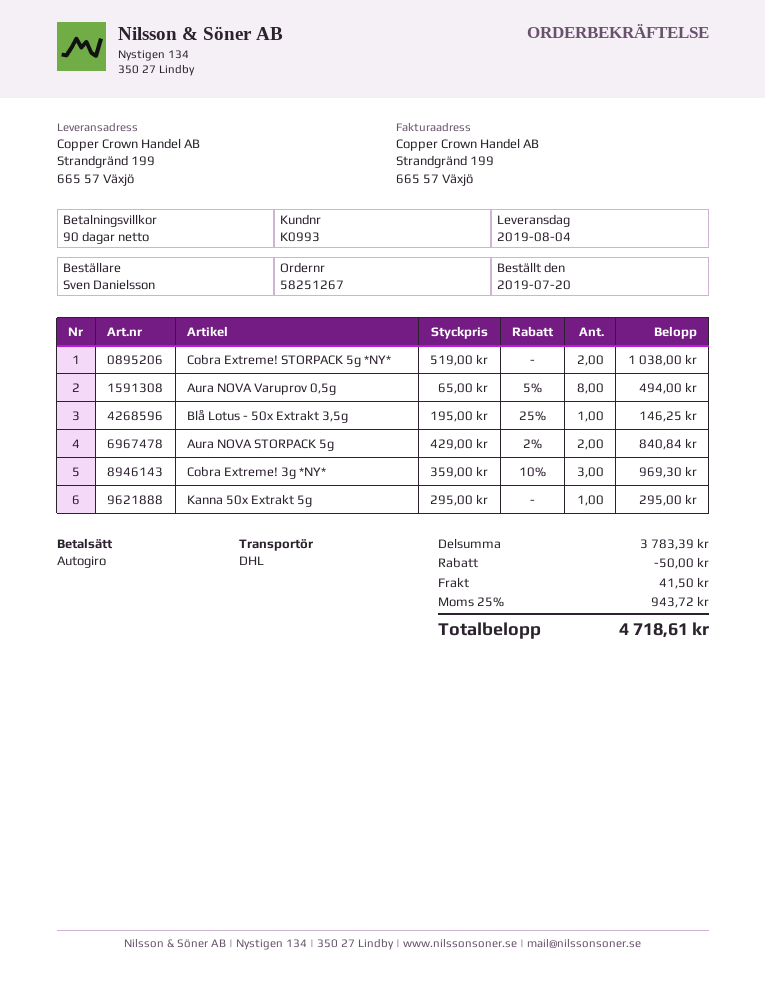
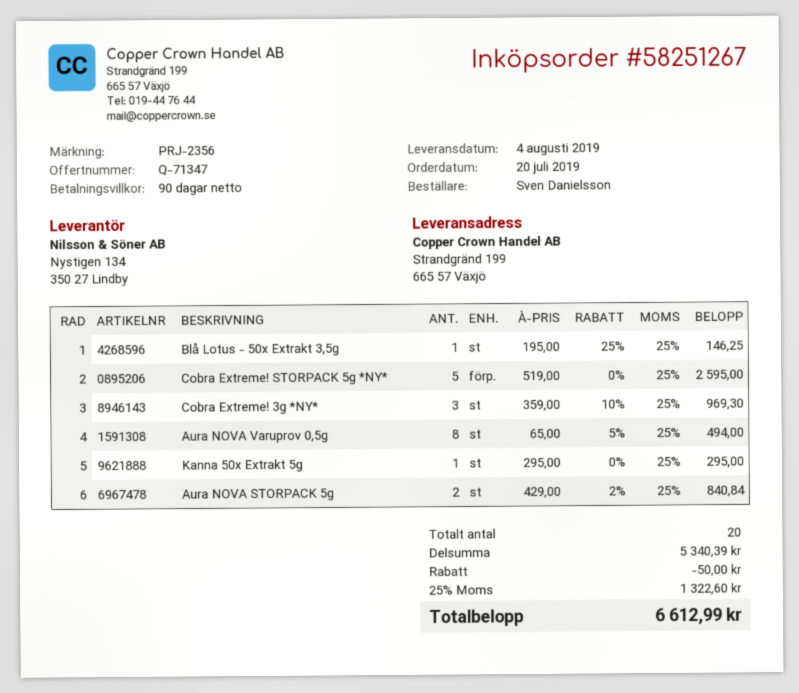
Cobra Extreme! STORPACK 5g *NY*: 2 x 519.00 = 1038.00 -> 5 x 519.00 = 2595.00
subtotal: 3783.39 -> 5340.39
shipping: 41.50 -> none
tax: 25% = 943.72 -> 25% = 1322.60
total: 4718.61 -> 6612.99

